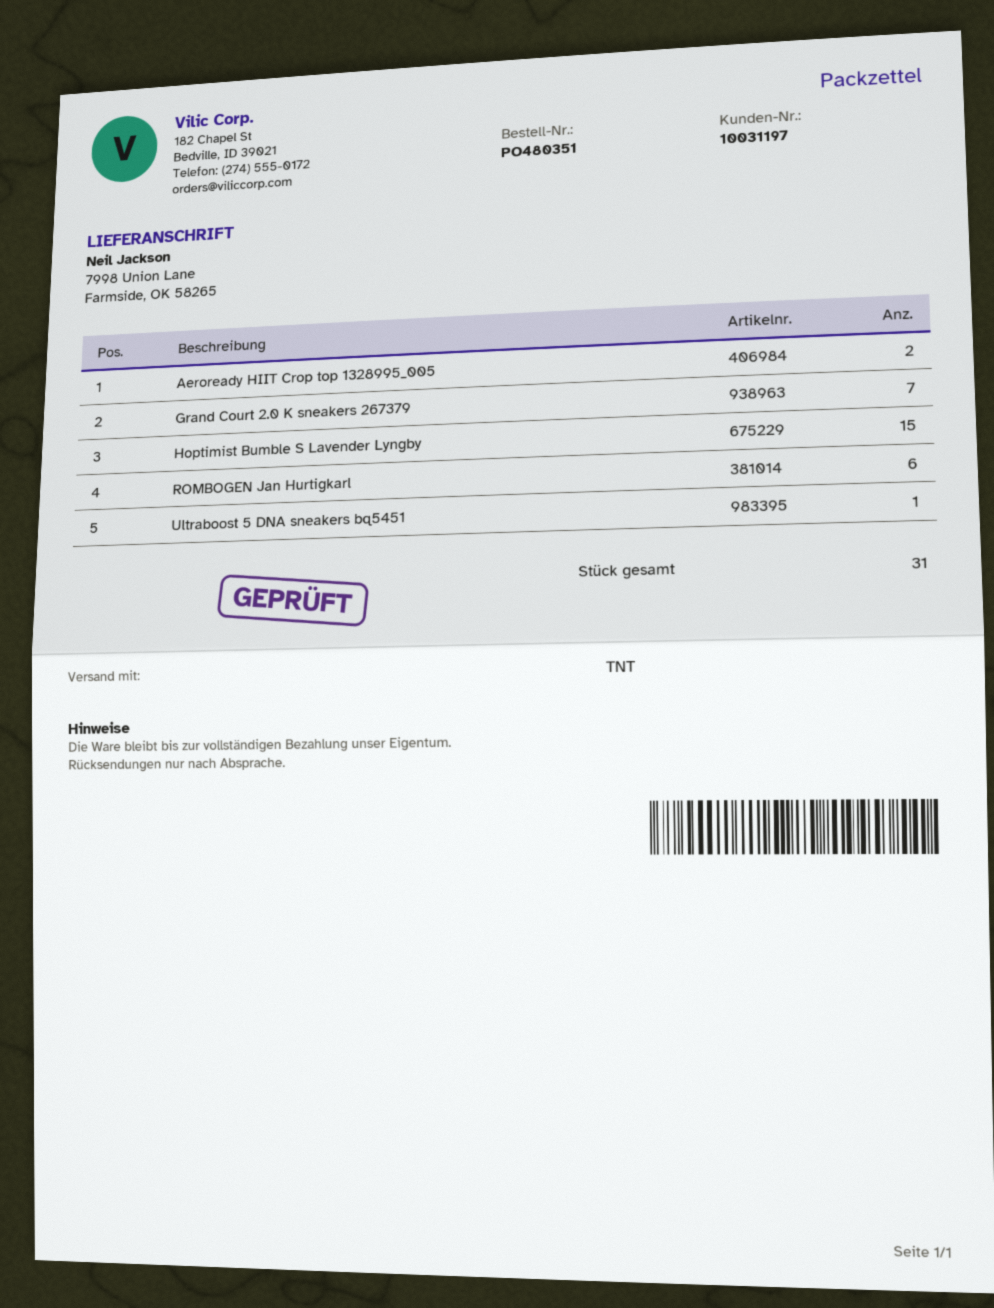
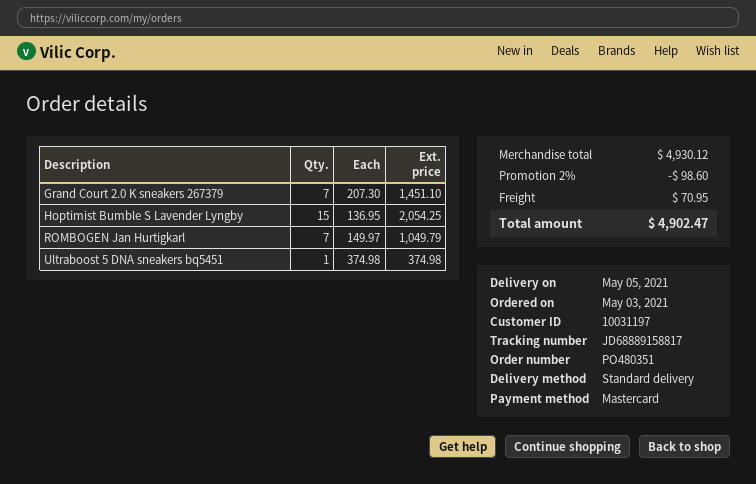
shipping method: TNT -> standard
Aeroready HIIT Crop top 1328995_005: 2 -> none
ROMBOGEN Jan Hurtigkarl: 6 -> 7

